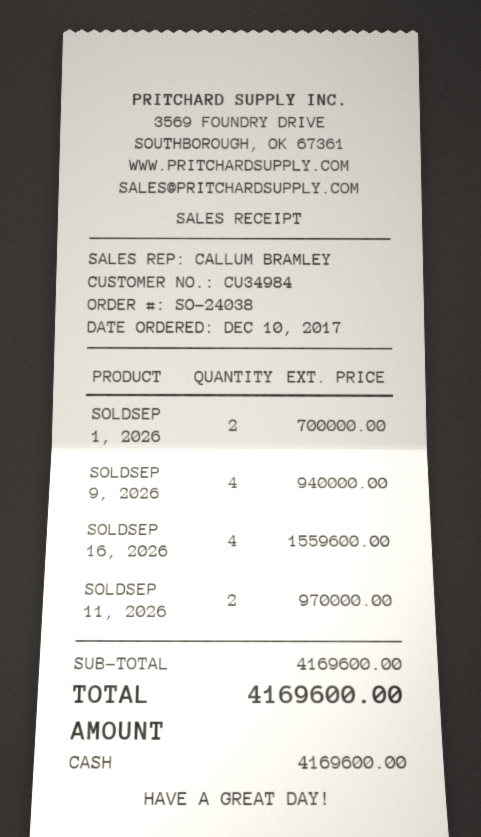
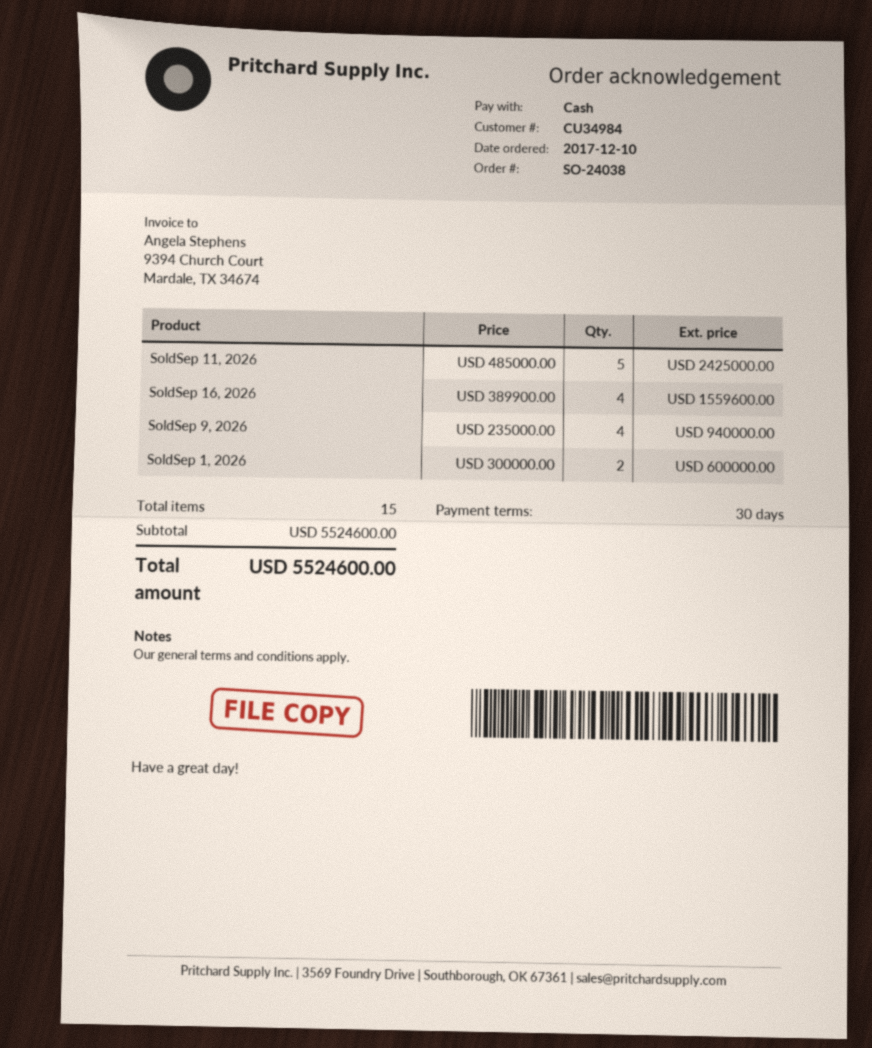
SOLDSEP 1, 2026: 2 for 700000.00 -> 2 for 600000.00
SOLDSEP 11, 2026: 2 for 970000.00 -> 5 for 2425000.00
subtotal: 4169600.00 -> 5524600.00
total: 4169600.00 -> 5524600.00

